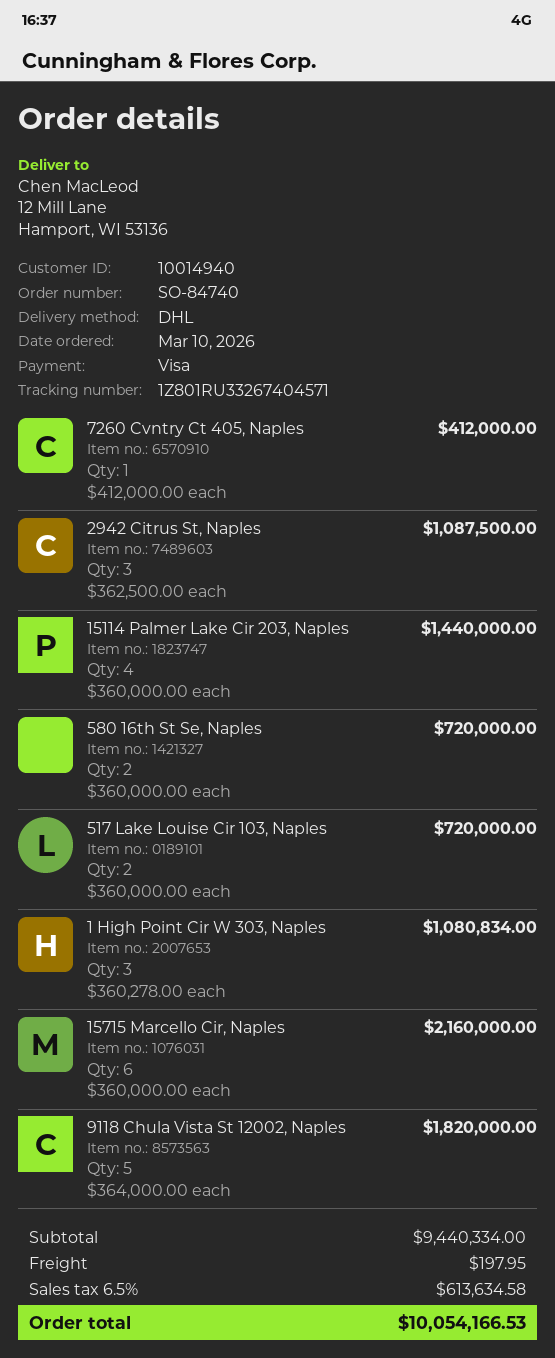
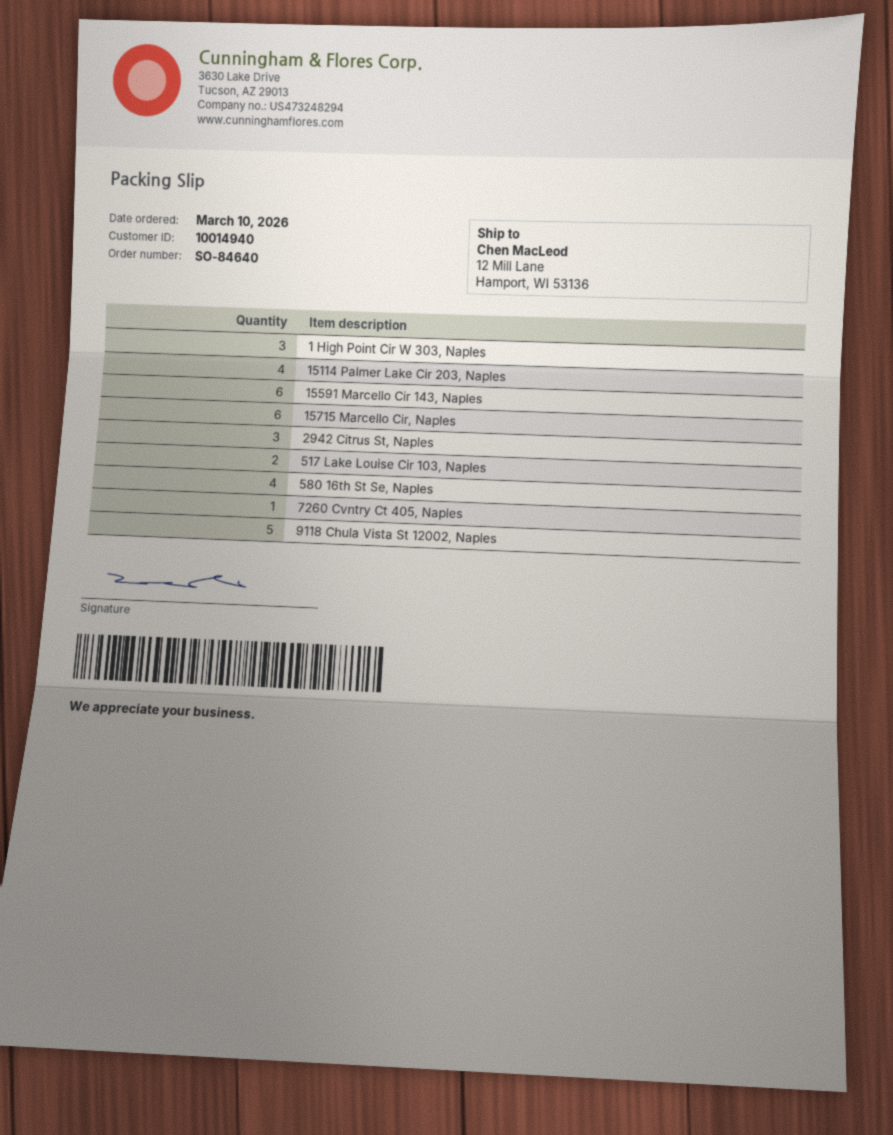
order number: SO-84740 -> SO-84640
580 16th St Se, Naples: 2 -> 4
15591 Marcello Cir 143, Naples: none -> 6

